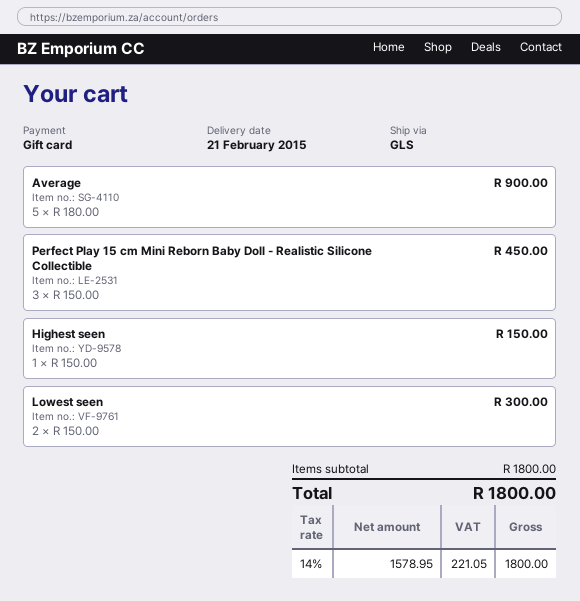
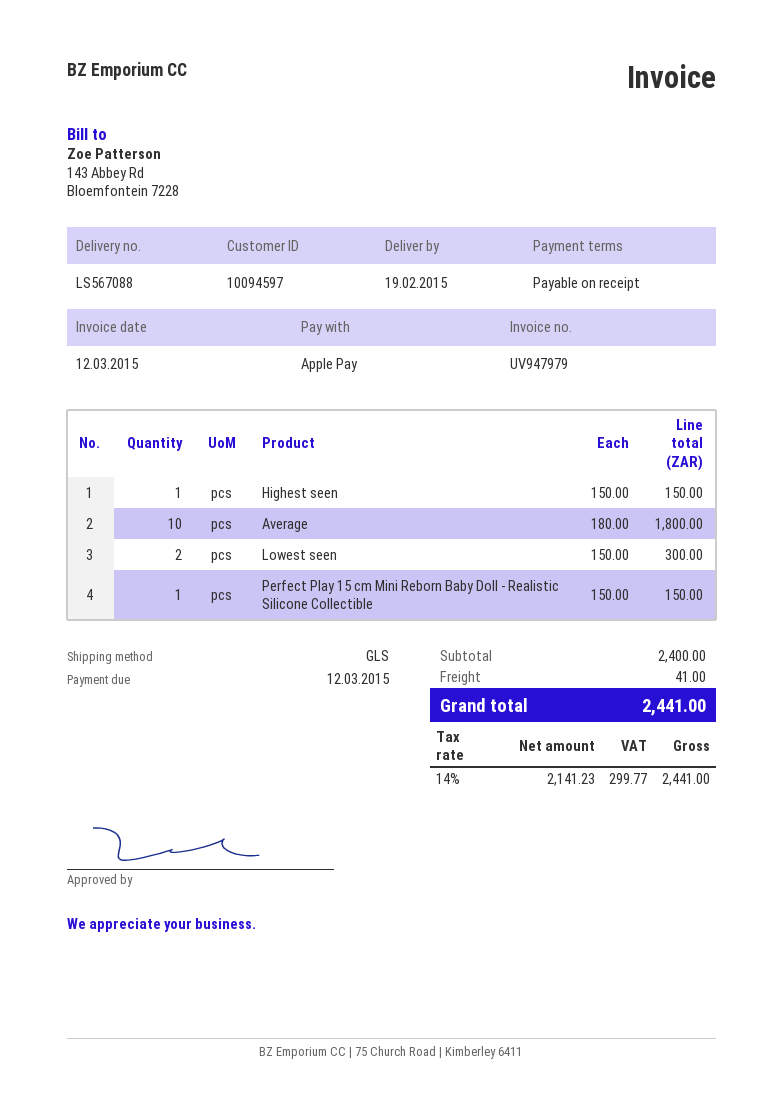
delivery date: 2015-02-21 -> 2015-02-19
payment method: gift card -> Apple Pay
Average: 5 x 180.00 = 900.00 -> 10 x 180.00 = 1800.00
Perfect Play 15 cm Mini Reborn Baby Doll - Realistic Silicone Collectible: 3 x 150.00 = 450.00 -> 1 x 150.00 = 150.00
subtotal: 1800.00 -> 2400.00
shipping: none -> 41.00
net: 1578.95 -> 2141.23
tax: 14% = 221.05 -> 14% = 299.77
total: 1800.00 -> 2441.00

